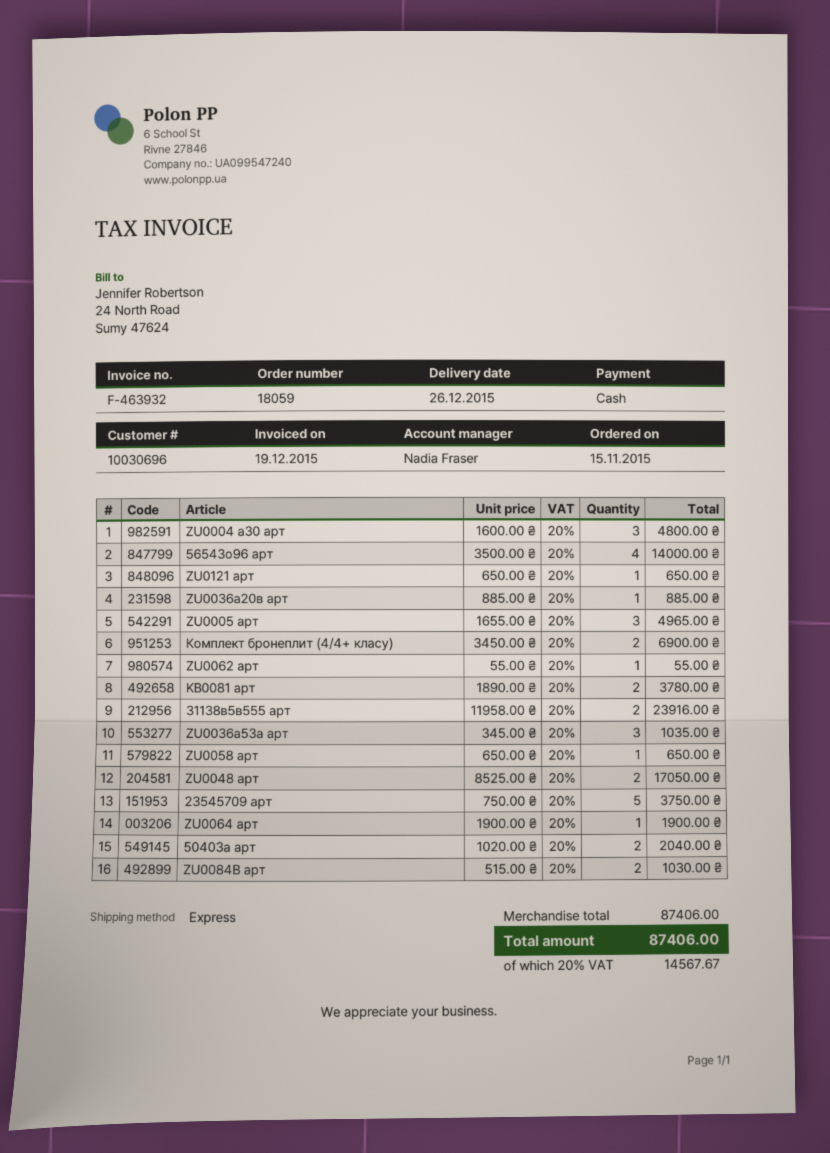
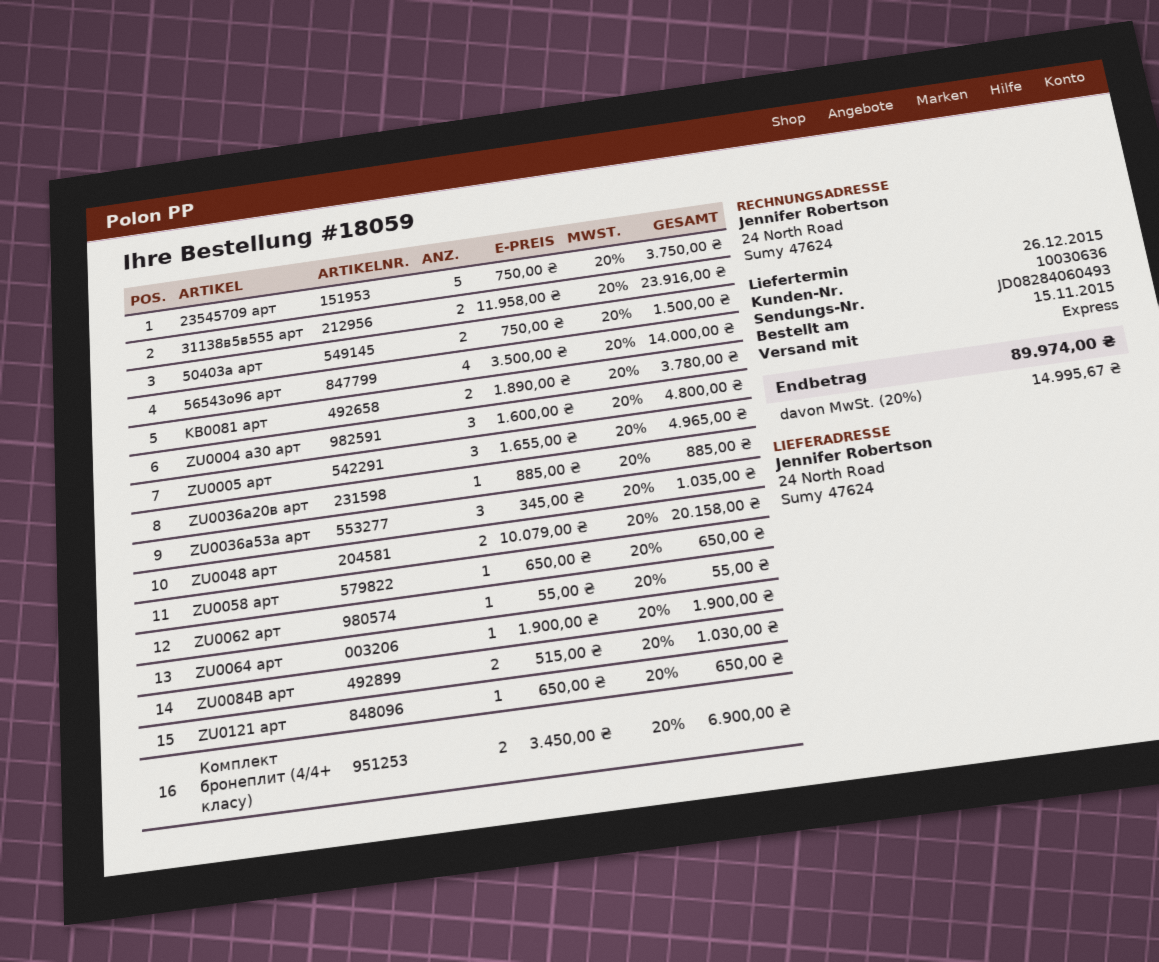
customer number: 10030696 -> 10030636
ZU0048 арт: 2 x 8525.00 = 17050.00 -> 2 x 10079.00 = 20158.00
50403а арт: 2 x 1020.00 = 2040.00 -> 2 x 750.00 = 1500.00
tax: 20% = 14567.67 -> 20% = 14995.67
total: 87406.00 -> 89974.00

